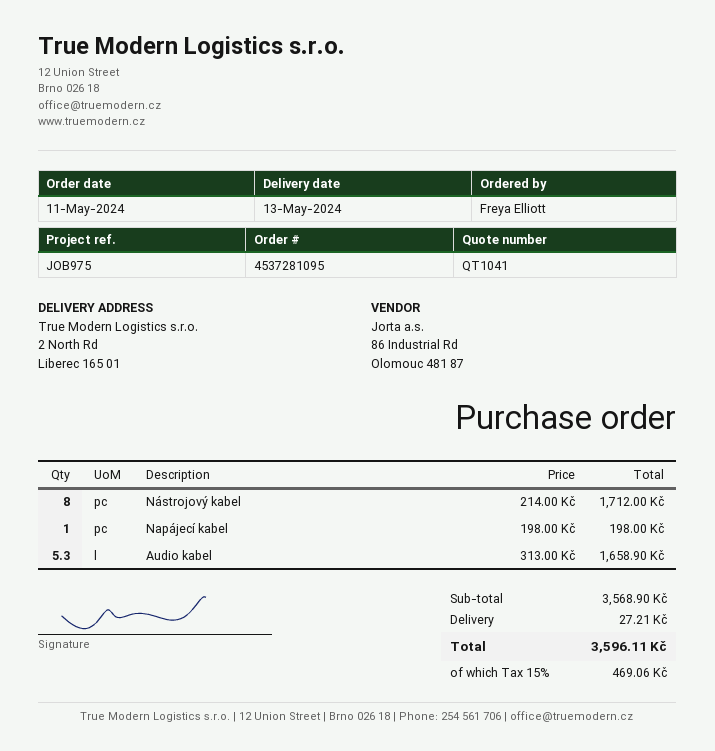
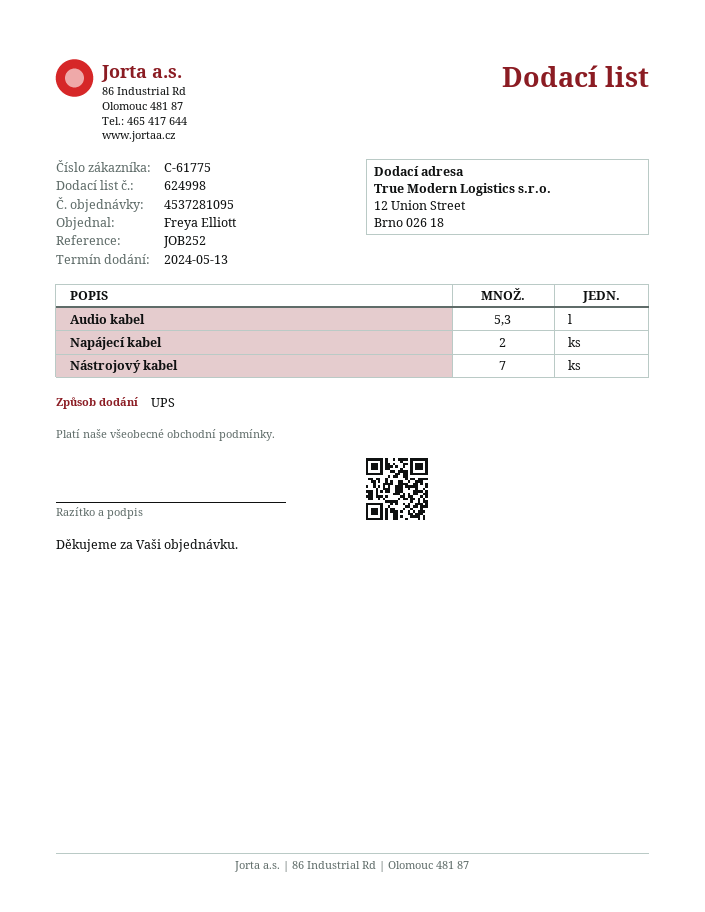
reference: JOB975 -> JOB252
ship to: 2 North Rd, Liberec 165 01 -> 12 Union Street, Brno 026 18
Nástrojový kabel: 8 -> 7
Napájecí kabel: 1 -> 2

